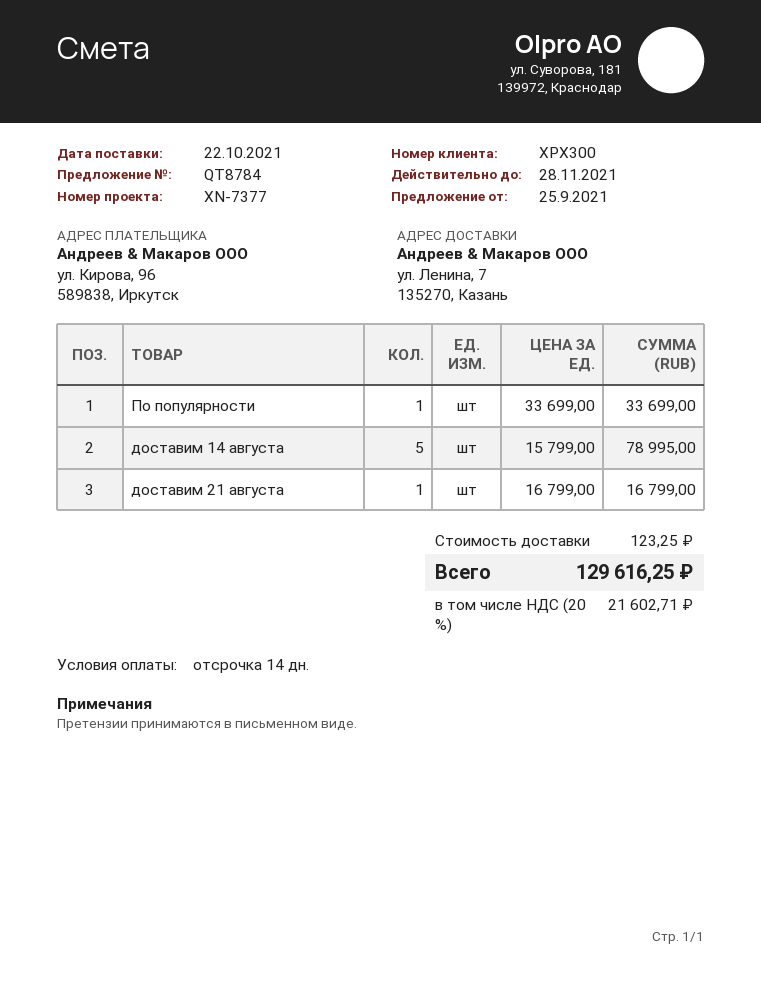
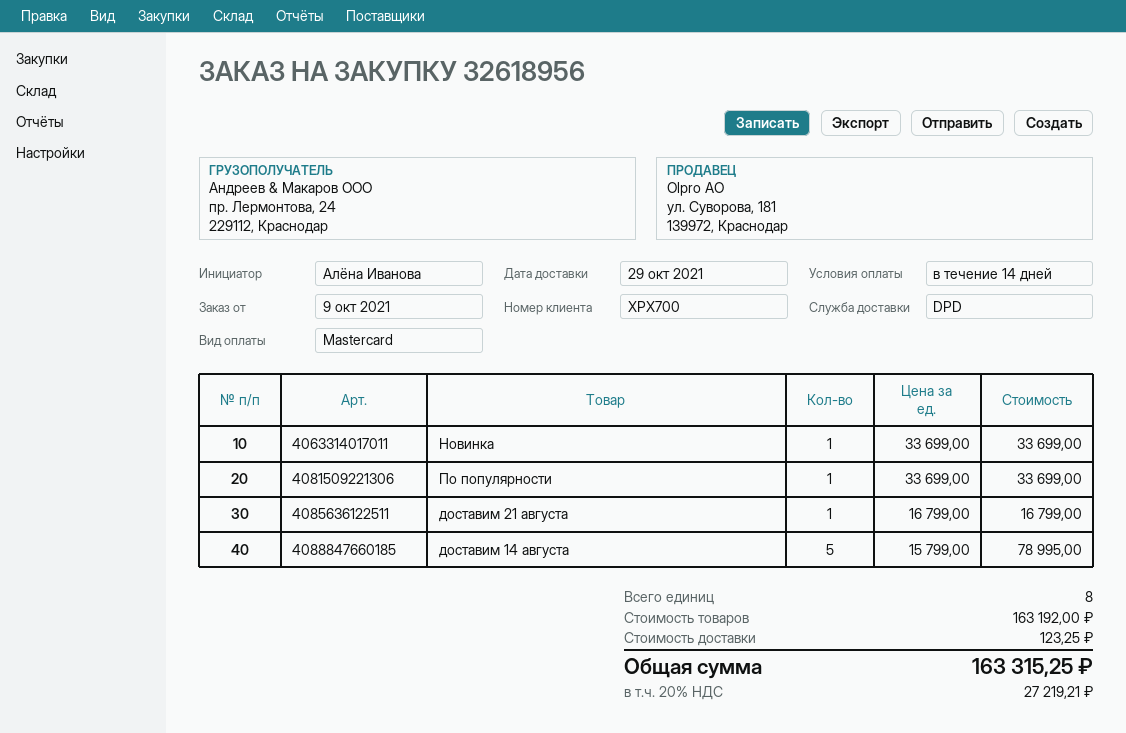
delivery date: 2021-10-22 -> 2021-10-29
customer number: XPX300 -> XPX700
ship to: ул. Ленина, 7, 135270, Казань -> пр. Лермонтова, 24, 229112, Краснодар
Новинка: none -> 1 x 33699.00 = 33699.00
tax: 20% = 21602.71 -> 20% = 27219.21
total: 129616.25 -> 163315.25

